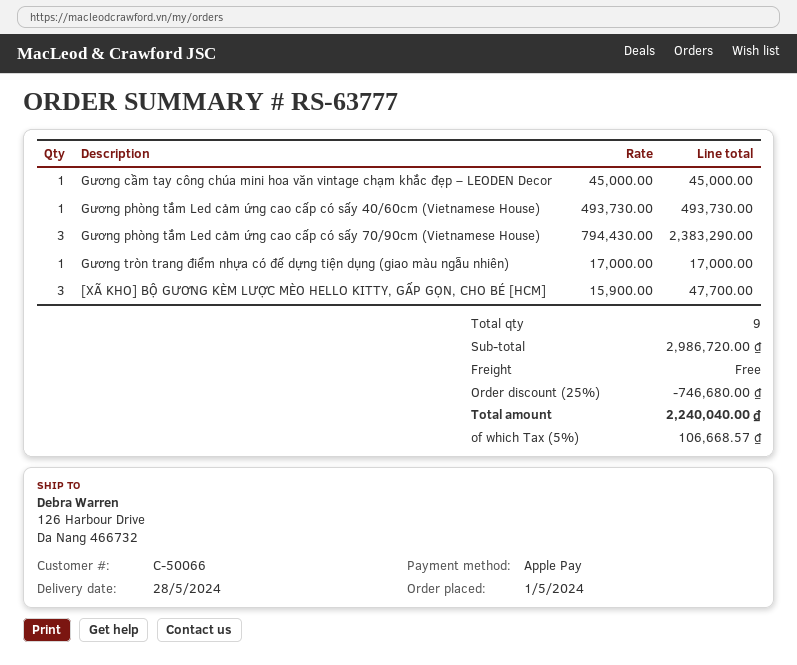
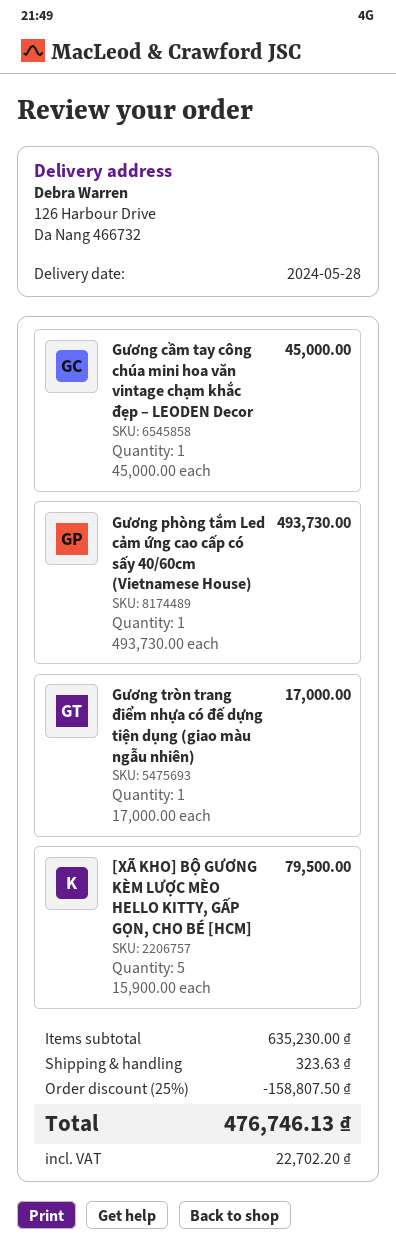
Gương phòng tắm Led cảm ứng cao cấp có sấy 70/90cm (Vietnamese House): 3 x 794430.00 = 2383290.00 -> none
[XÃ KHO] BỘ GƯƠNG KÈM LƯỢC MÈO HELLO KITTY, GẤP GỌN, CHO BÉ [HCM]: 3 x 15900.00 = 47700.00 -> 5 x 15900.00 = 79500.00
subtotal: 2986720.00 -> 635230.00
discount: 25% = 746680.00 -> 25% = 158807.50
shipping: 0.00 -> 323.63
tax: 106668.57 -> 22702.20
total: 2240040.00 -> 476746.13

